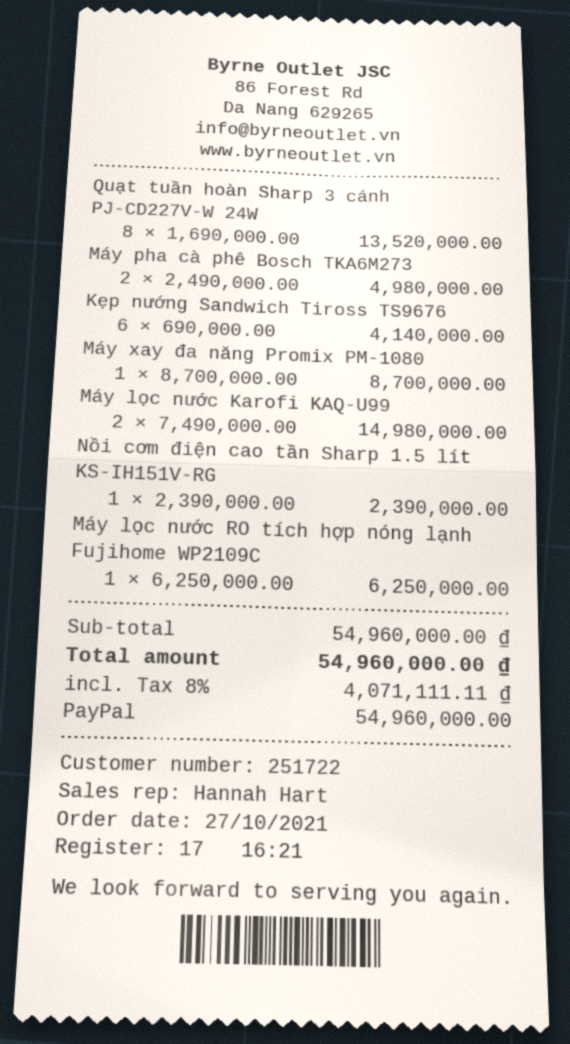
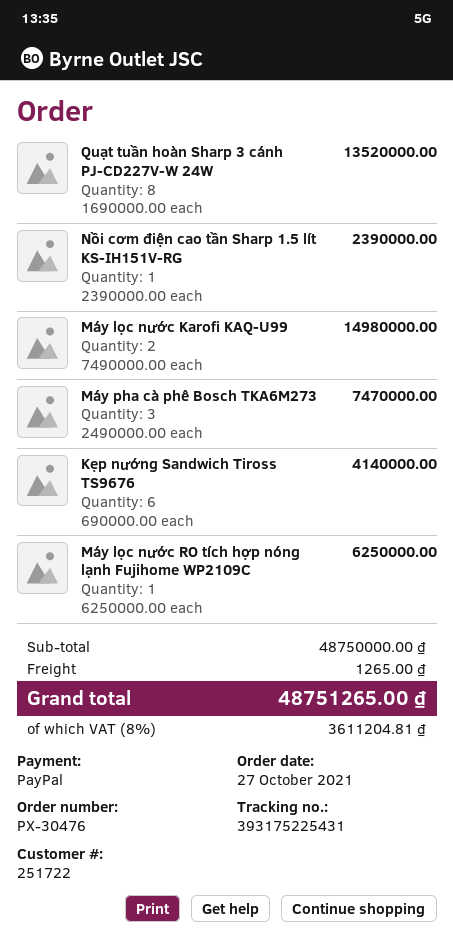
Máy pha cà phê Bosch TKA6M273: 2 x 2490000.00 = 4980000.00 -> 3 x 2490000.00 = 7470000.00
Máy xay đa năng Promix PM-1080: 1 x 8700000.00 = 8700000.00 -> none
subtotal: 54960000.00 -> 48750000.00
shipping: none -> 1265.00
tax: 8% = 4071111.11 -> 8% = 3611204.81
total: 54960000.00 -> 48751265.00

